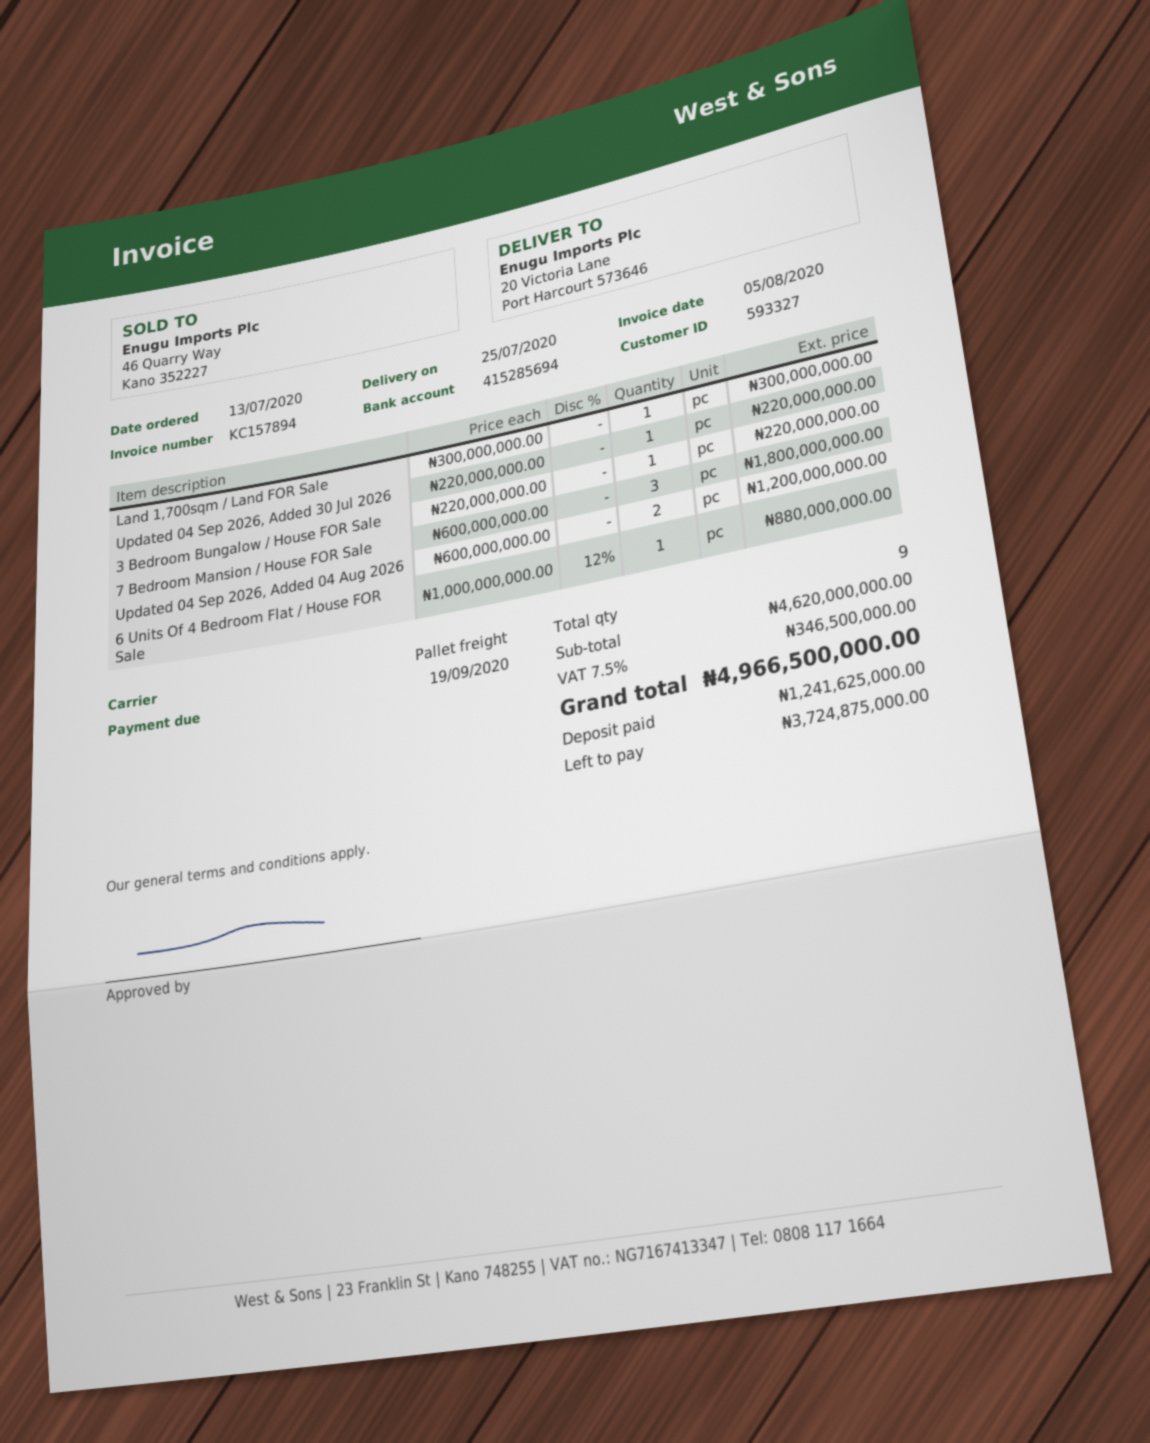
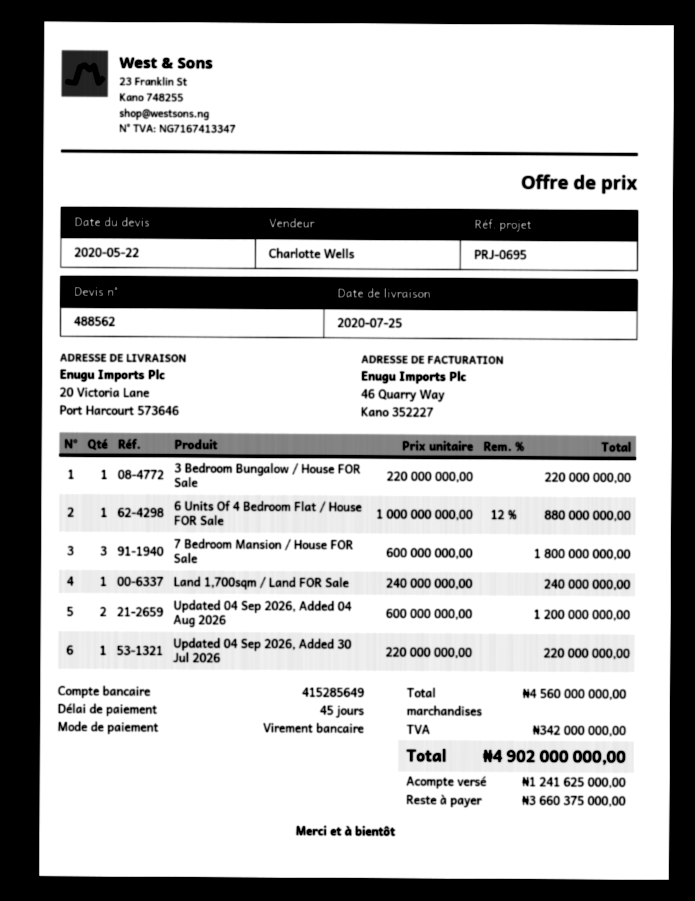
bank account: 415285694 -> 415285649
Land 1,700sqm / Land FOR Sale: 1 x 300000000.00 = 300000000.00 -> 1 x 240000000.00 = 240000000.00
subtotal: 4620000000.00 -> 4560000000.00
tax: 346500000.00 -> 342000000.00
total: 4966500000.00 -> 4902000000.00
balance: 3724875000.00 -> 3660375000.00

